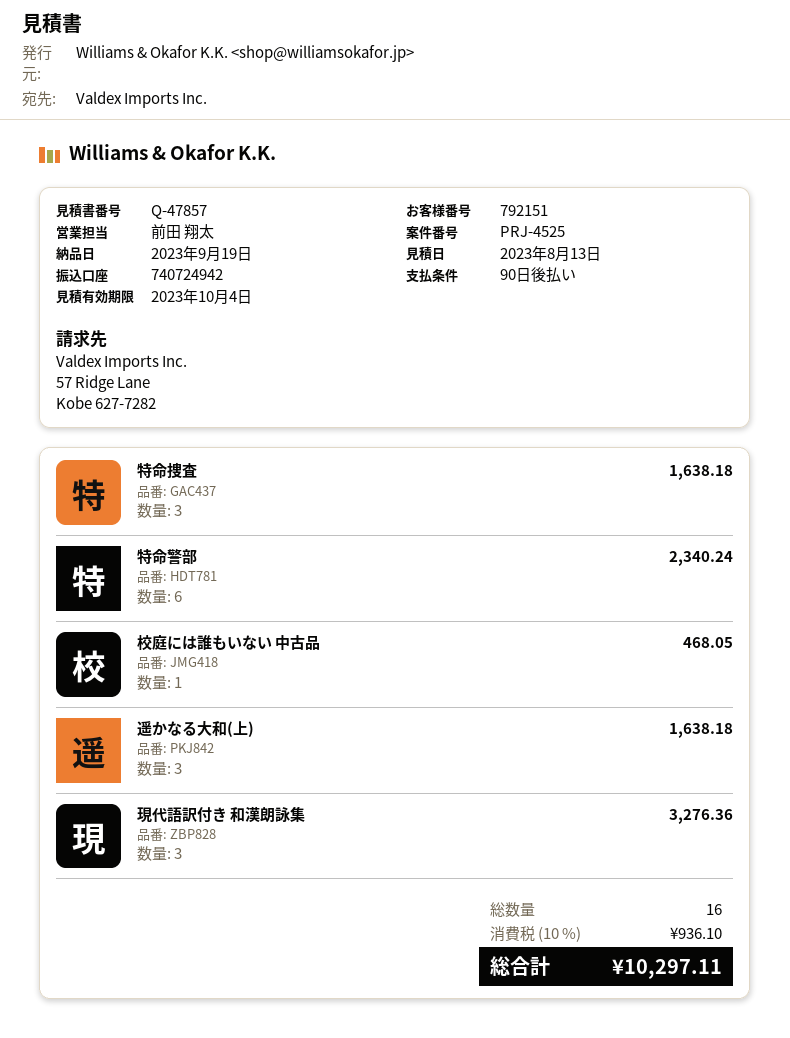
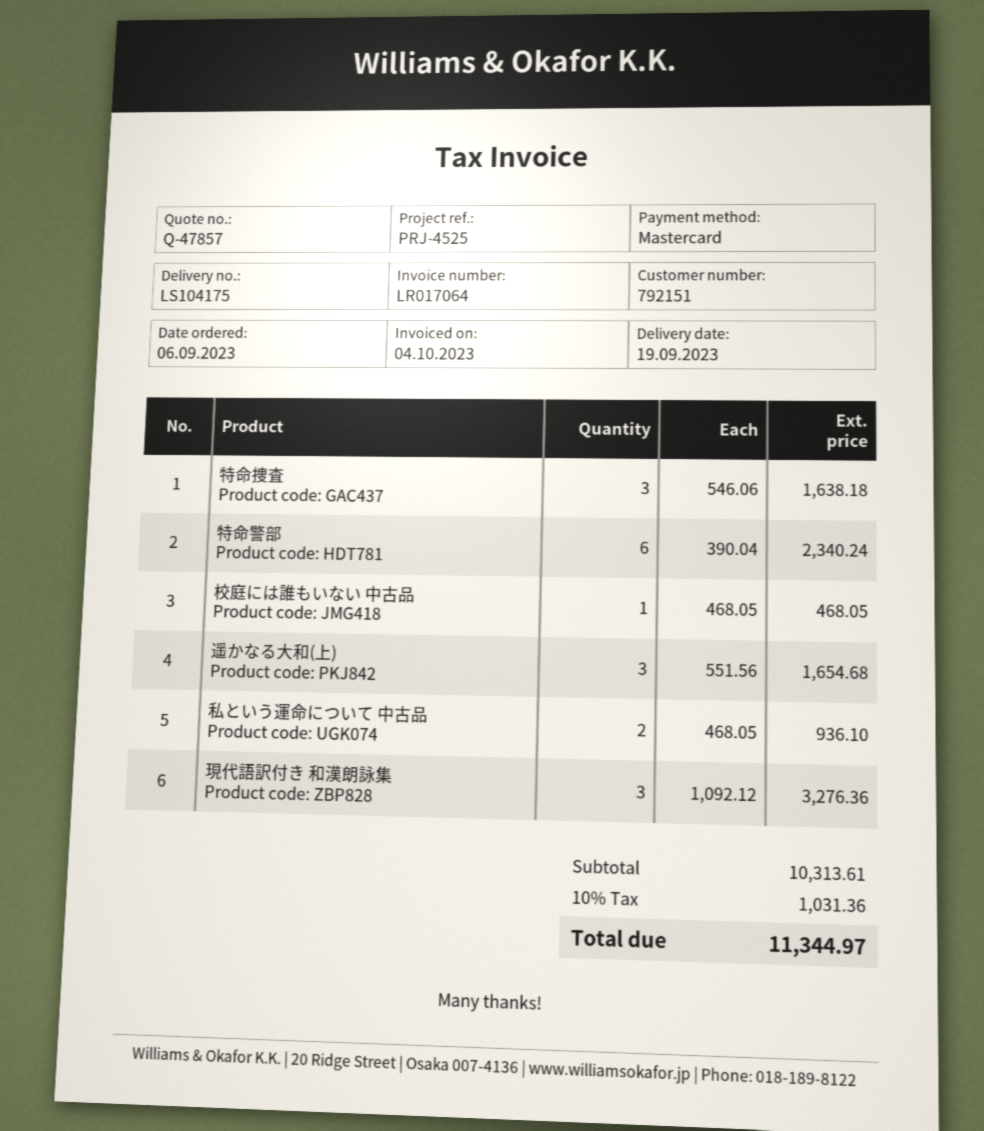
遥かなる大和(上): 3 for 1638.18 -> 3 for 1654.68
私という運命について 中古品: none -> 2 for 936.10
tax: 10% = 936.10 -> 10% = 1031.36
total: 10297.11 -> 11344.97

